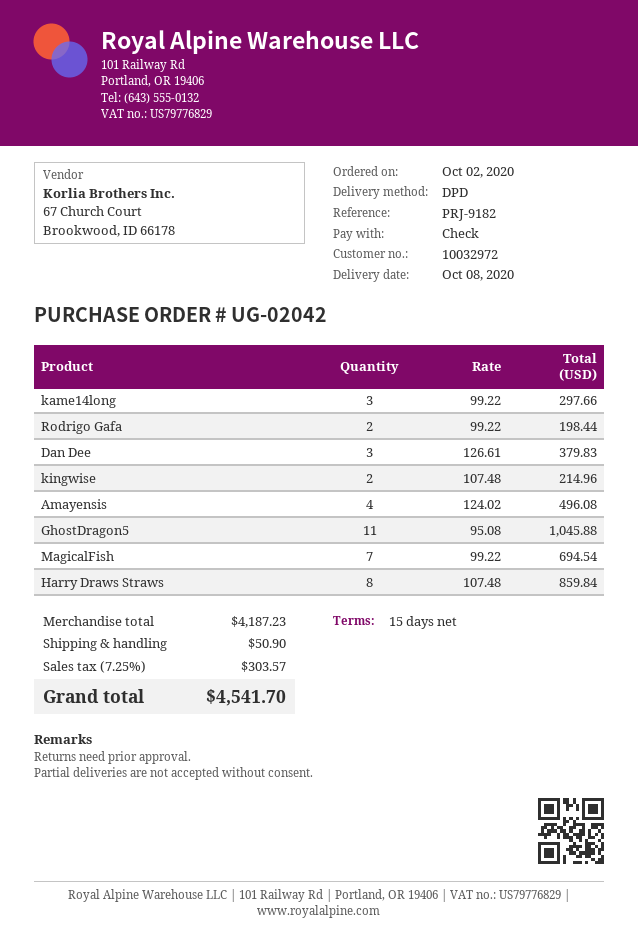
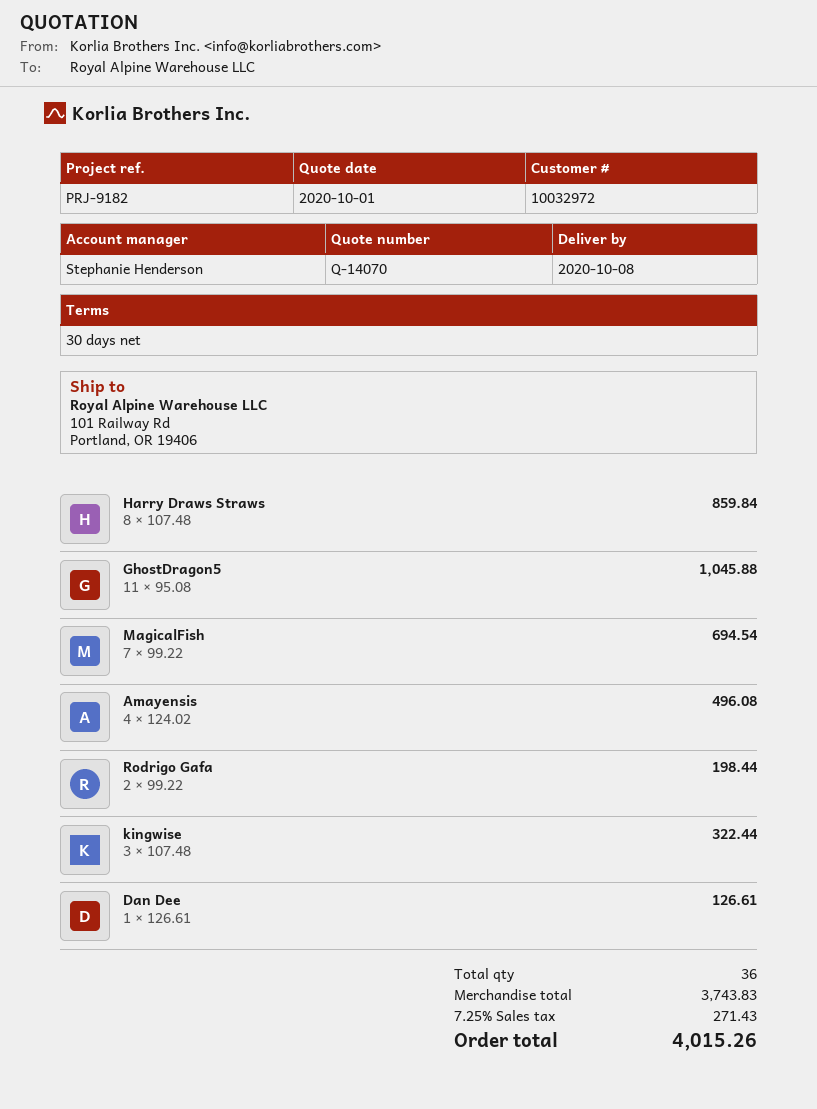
payment terms: 15 days -> 30 days
kame14long: 3 x 99.22 = 297.66 -> none
Dan Dee: 3 x 126.61 = 379.83 -> 1 x 126.61 = 126.61
kingwise: 2 x 107.48 = 214.96 -> 3 x 107.48 = 322.44
subtotal: 4187.23 -> 3743.83
shipping: 50.90 -> none
tax: 7.25% = 303.57 -> 7.25% = 271.43
total: 4541.70 -> 4015.26

